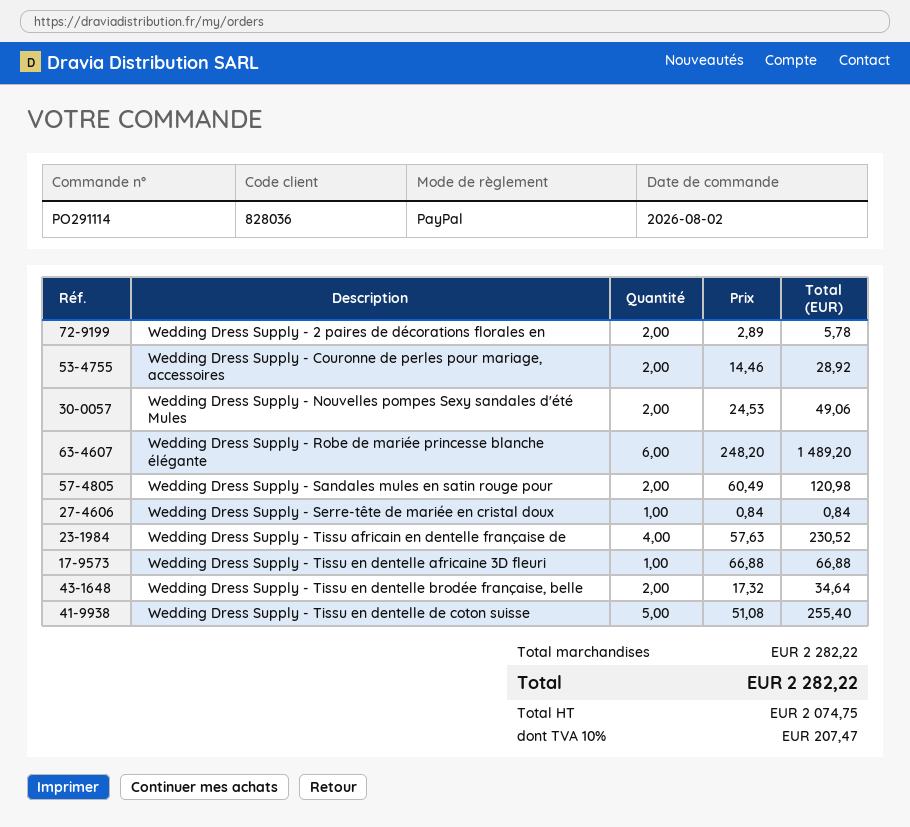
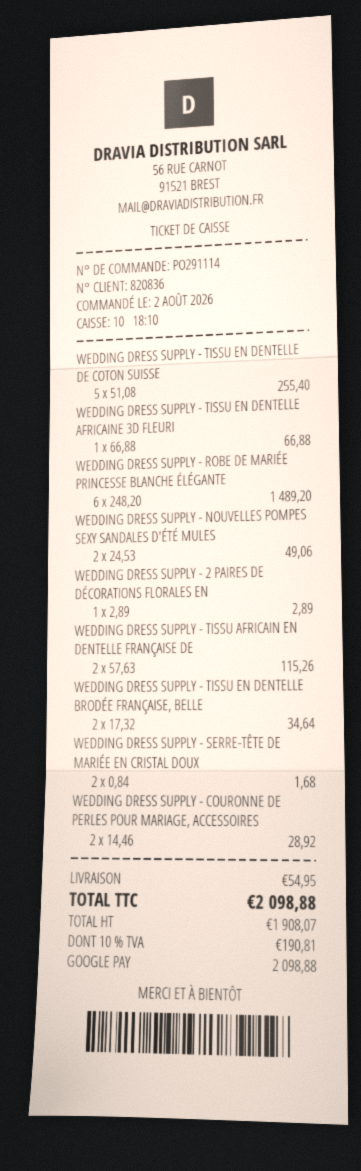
customer number: 828036 -> 820836
payment method: PayPal -> Google Pay
Wedding Dress Supply - 2 paires de décorations florales en: 2 x 2.89 = 5.78 -> 1 x 2.89 = 2.89
Wedding Dress Supply - Sandales mules en satin rouge pour: 2 x 60.49 = 120.98 -> none
Wedding Dress Supply - Serre-tête de mariée en cristal doux: 1 x 0.84 = 0.84 -> 2 x 0.84 = 1.68
Wedding Dress Supply - Tissu africain en dentelle française de: 4 x 57.63 = 230.52 -> 2 x 57.63 = 115.26
shipping: none -> 54.95
net: 2074.75 -> 1908.07
tax: 10% = 207.47 -> 10% = 190.81
total: 2282.22 -> 2098.88

